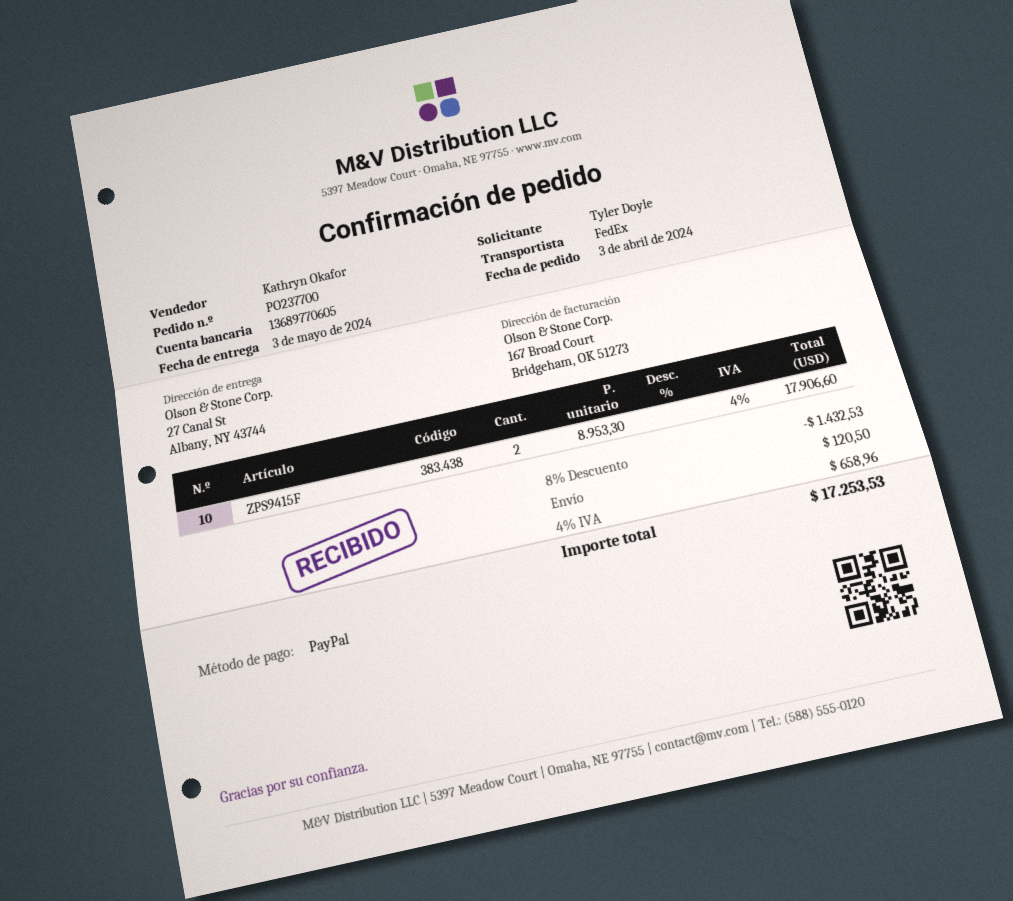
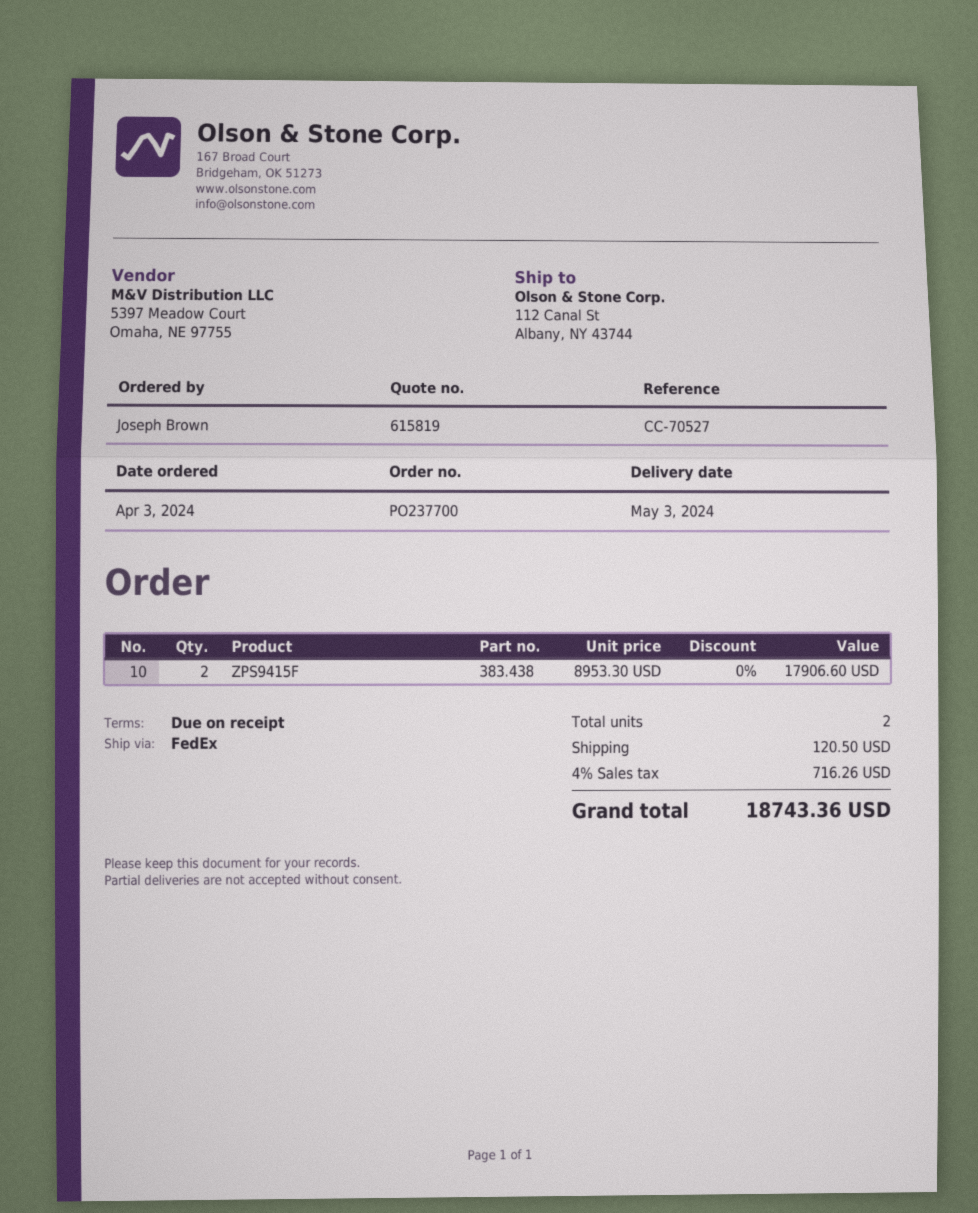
ordered by: Tyler Doyle -> Joseph Brown
ship to: 27 Canal St, Albany, NY 43744 -> 112 Canal St, Albany, NY 43744
discount: 8% = 1432.53 -> none
tax: 4% = 658.96 -> 4% = 716.26
total: 17253.53 -> 18743.36

